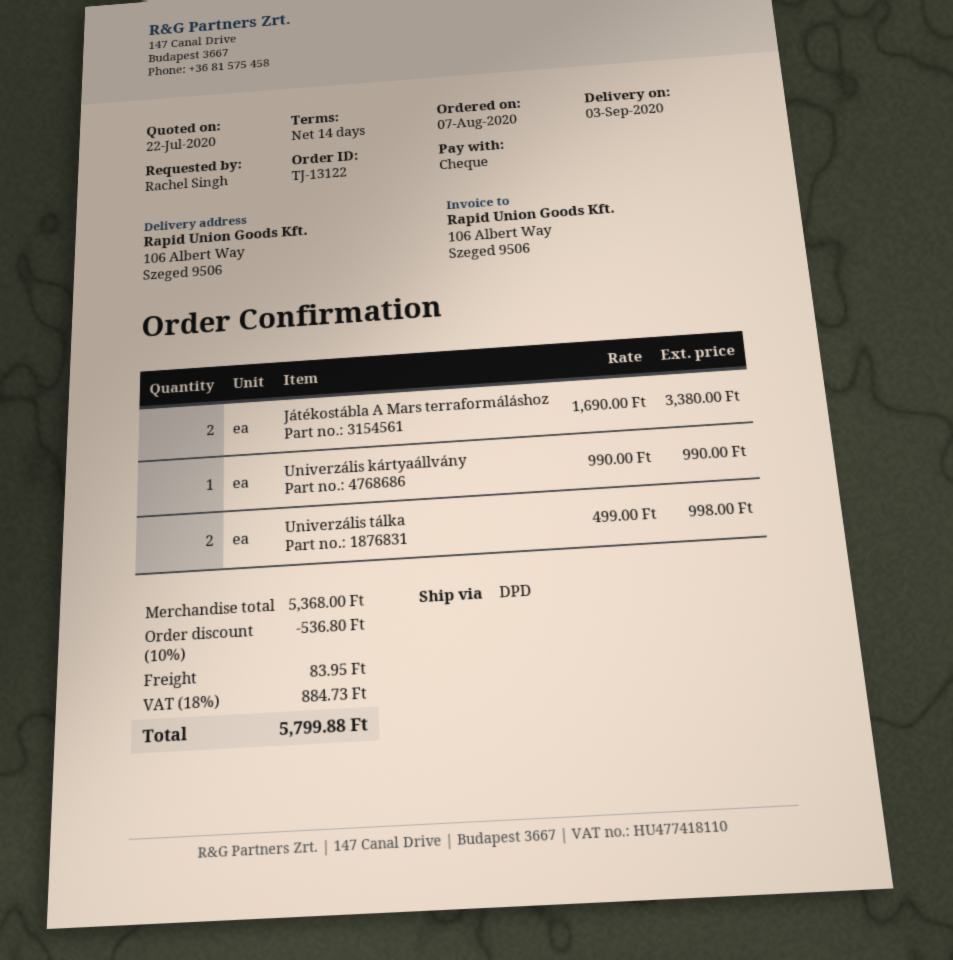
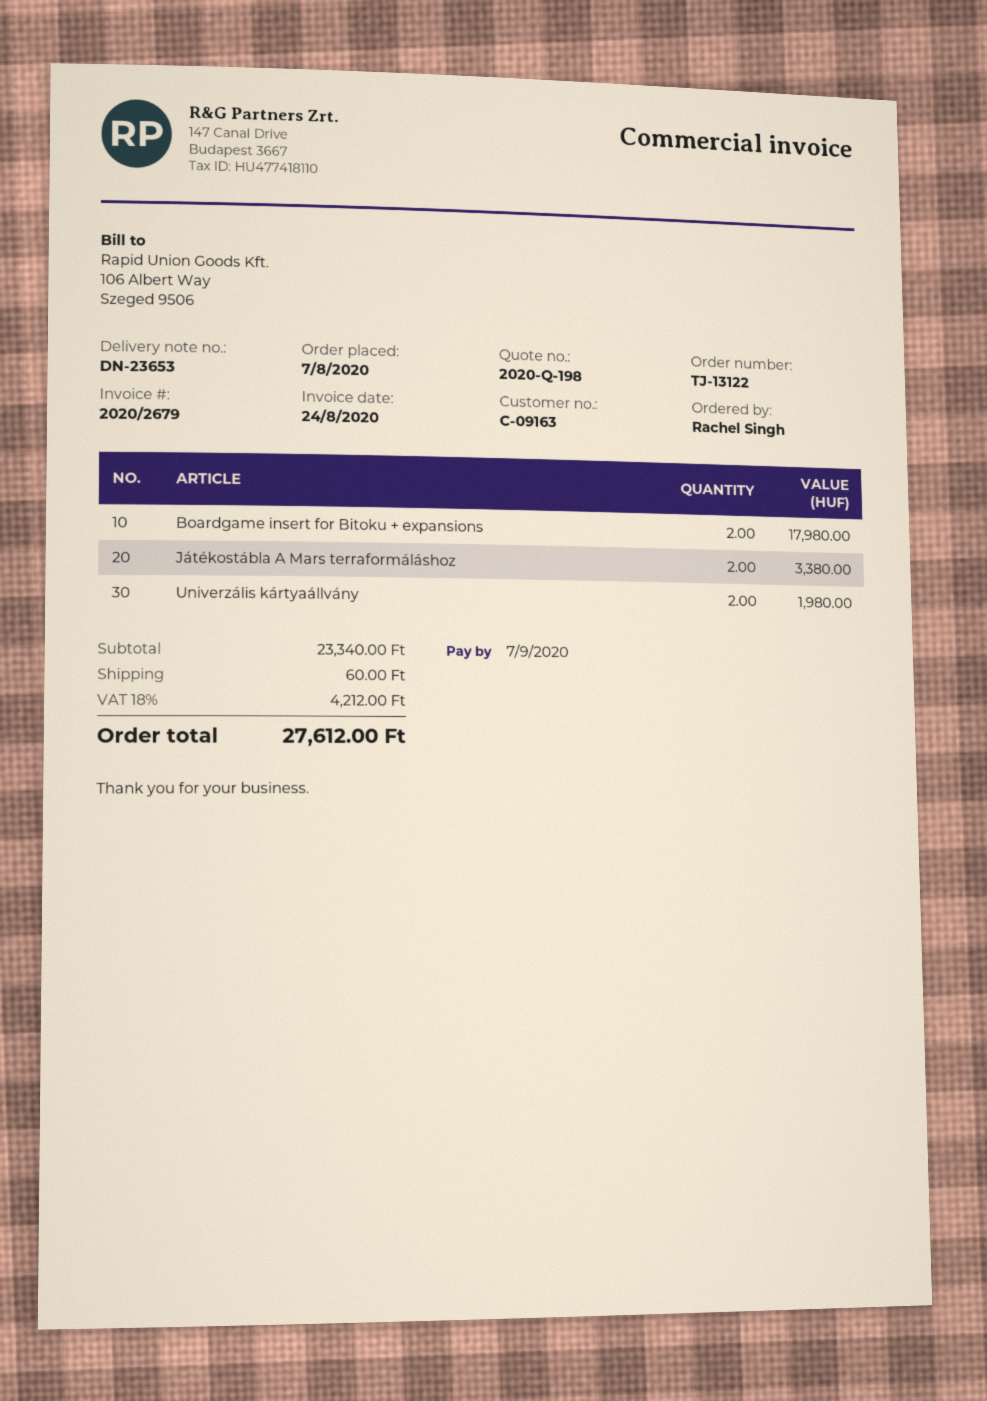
Univerzális kártyaállvány: 1 for 990.00 -> 2 for 1980.00
Univerzális tálka: 2 for 998.00 -> none
Boardgame insert for Bitoku + expansions: none -> 2 for 17980.00
subtotal: 5368.00 -> 23340.00
discount: 10% = 536.80 -> none
shipping: 83.95 -> 60.00
tax: 18% = 884.73 -> 18% = 4212.00
total: 5799.88 -> 27612.00

